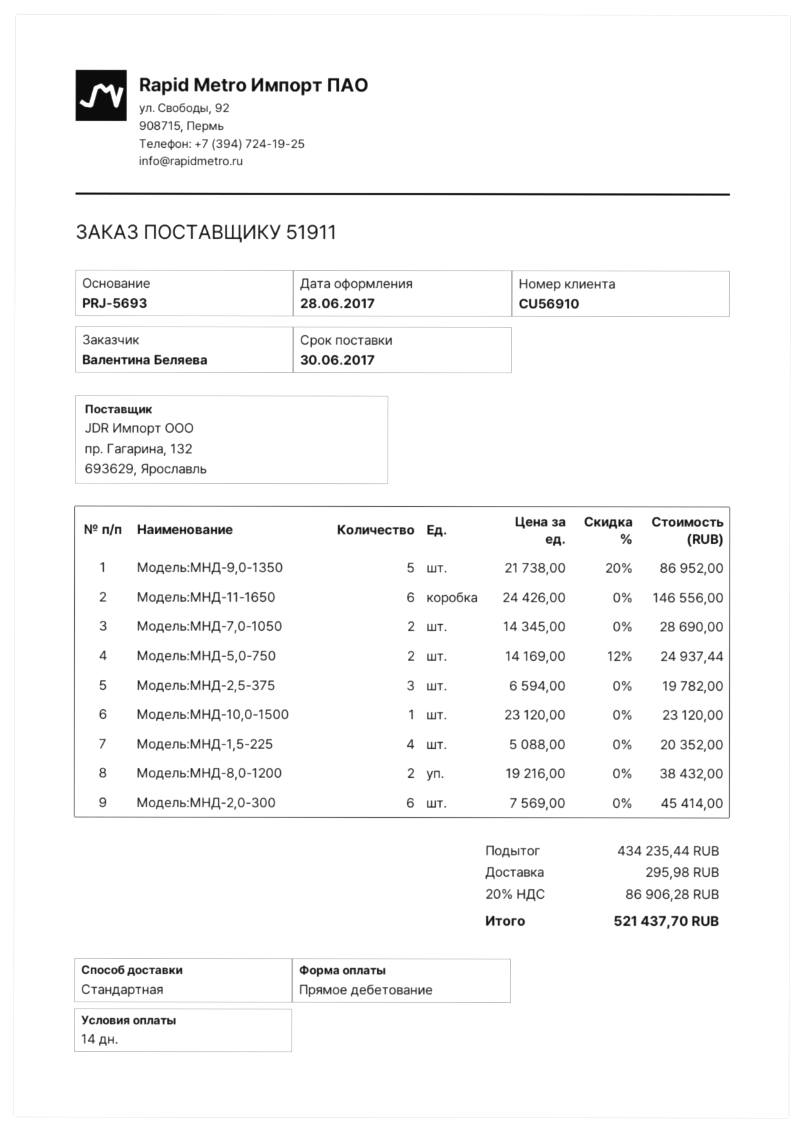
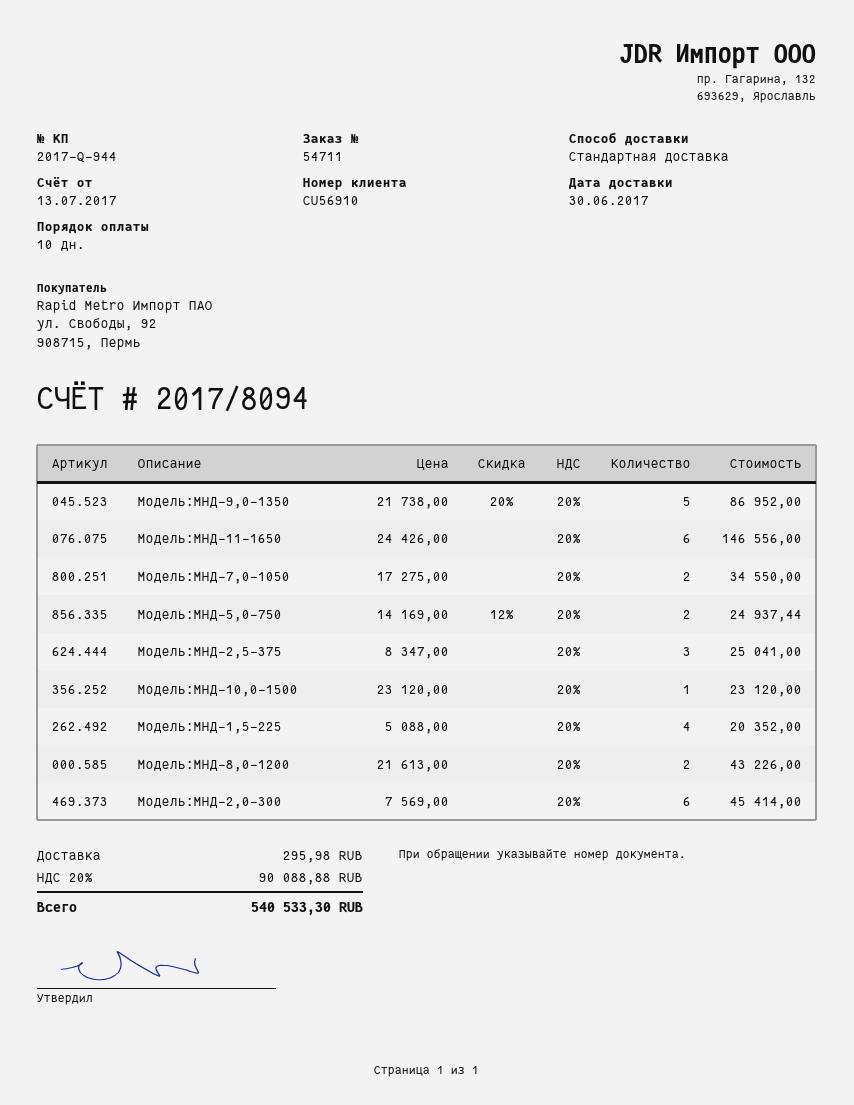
order number: 51911 -> 54711
payment terms: 14 days -> 10 days
Модель:МНД-7,0-1050: 2 x 14345.00 = 28690.00 -> 2 x 17275.00 = 34550.00
Модель:МНД-2,5-375: 3 x 6594.00 = 19782.00 -> 3 x 8347.00 = 25041.00
Модель:МНД-8,0-1200: 2 x 19216.00 = 38432.00 -> 2 x 21613.00 = 43226.00
tax: 20% = 86906.28 -> 20% = 90088.88
total: 521437.70 -> 540533.30

